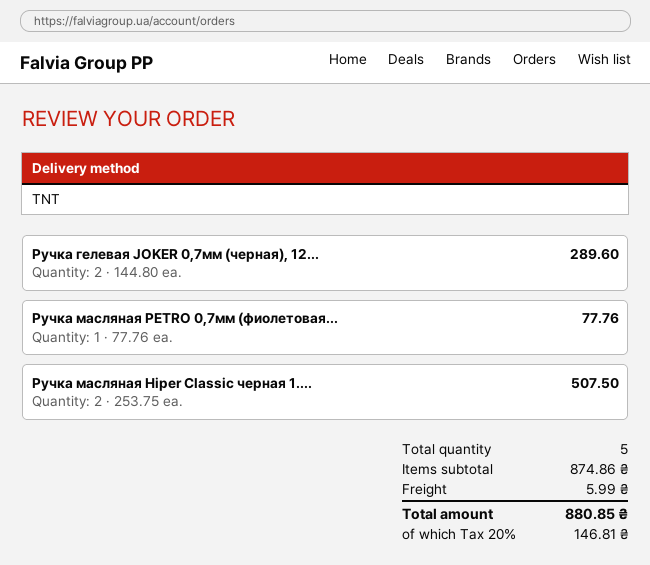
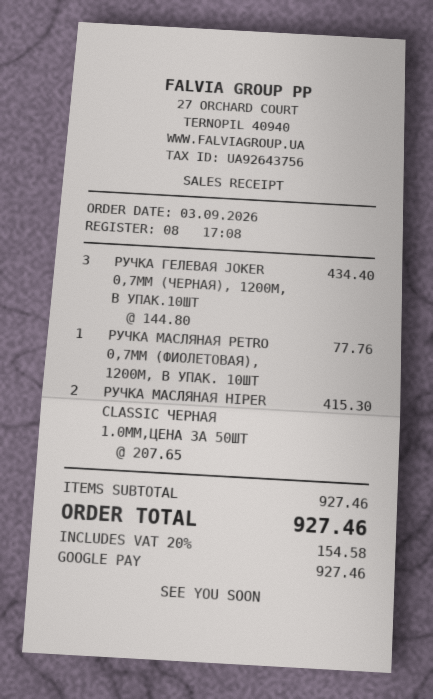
Ручка гелевая JOKER 0,7мм (черная), 12...: 2 x 144.80 = 289.60 -> 3 x 144.80 = 434.40
Ручка масляная Hiper Classic черная 1....: 2 x 253.75 = 507.50 -> 2 x 207.65 = 415.30
subtotal: 874.86 -> 927.46
shipping: 5.99 -> none
tax: 20% = 146.81 -> 20% = 154.58
total: 880.85 -> 927.46

